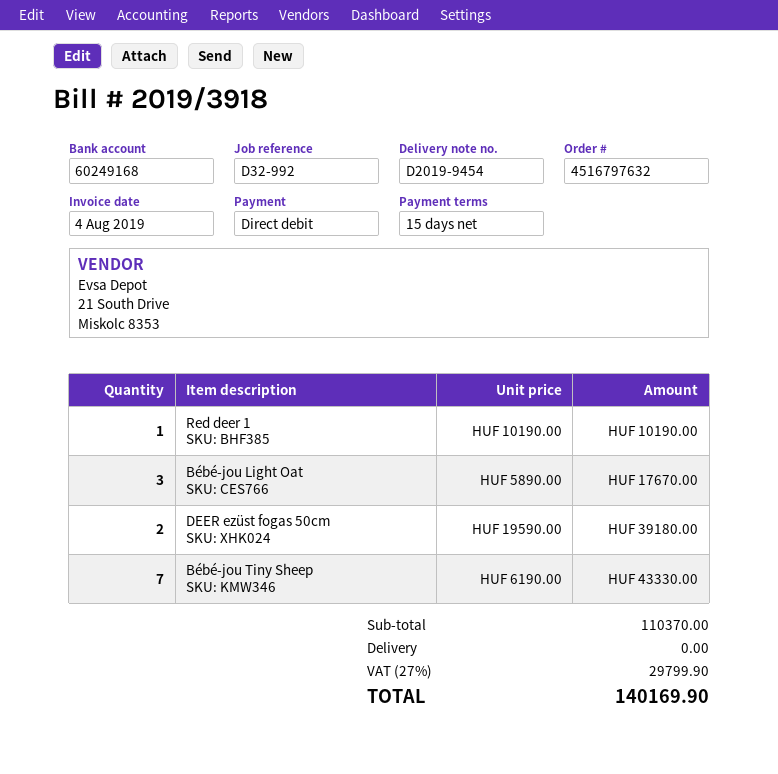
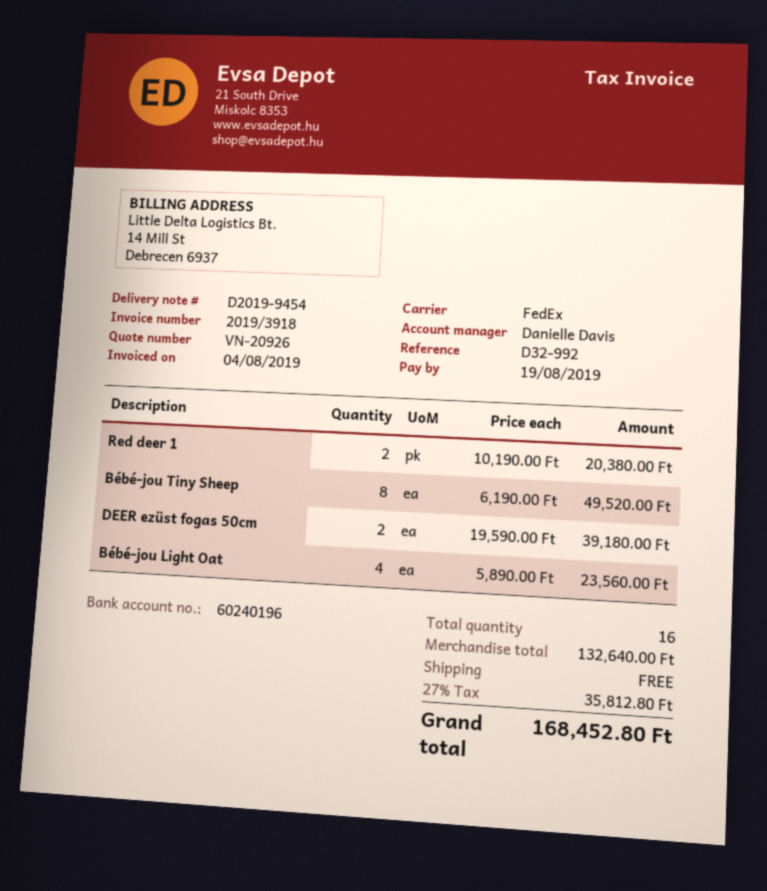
bank account: 60249168 -> 60240196
Red deer 1: 1 x 10190.00 = 10190.00 -> 2 x 10190.00 = 20380.00
Bébé-jou Light Oat: 3 x 5890.00 = 17670.00 -> 4 x 5890.00 = 23560.00
Bébé-jou Tiny Sheep: 7 x 6190.00 = 43330.00 -> 8 x 6190.00 = 49520.00
subtotal: 110370.00 -> 132640.00
tax: 27% = 29799.90 -> 27% = 35812.80
total: 140169.90 -> 168452.80

